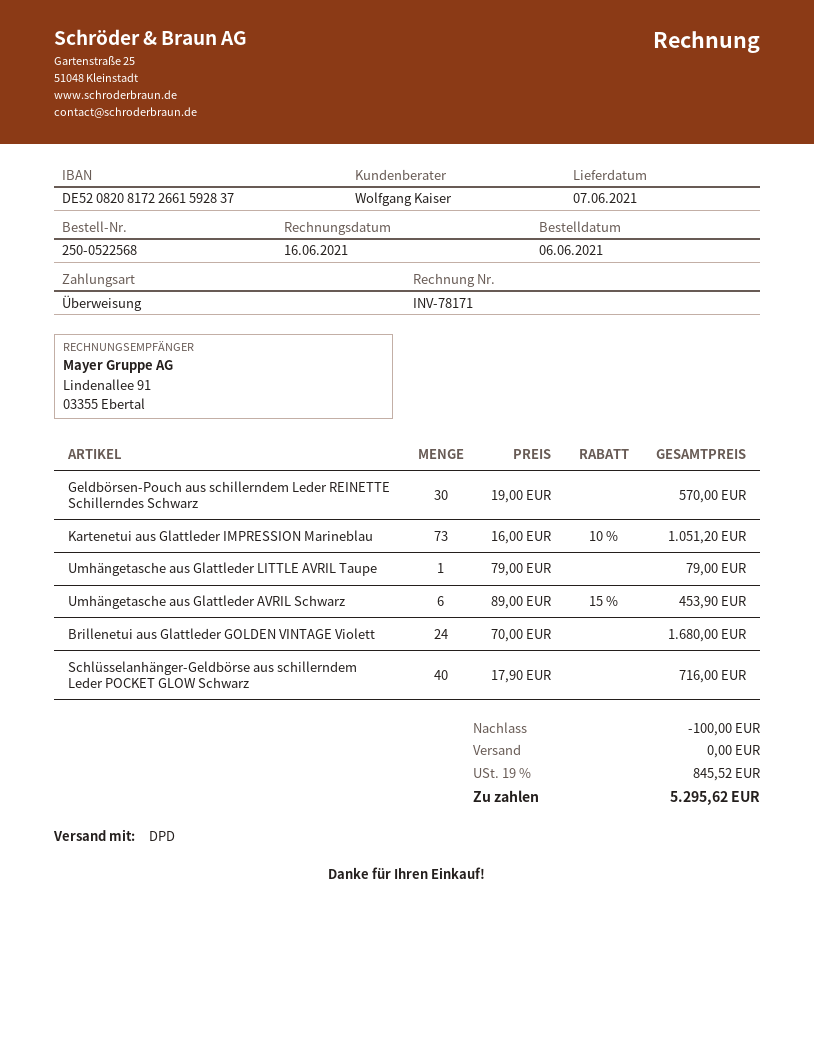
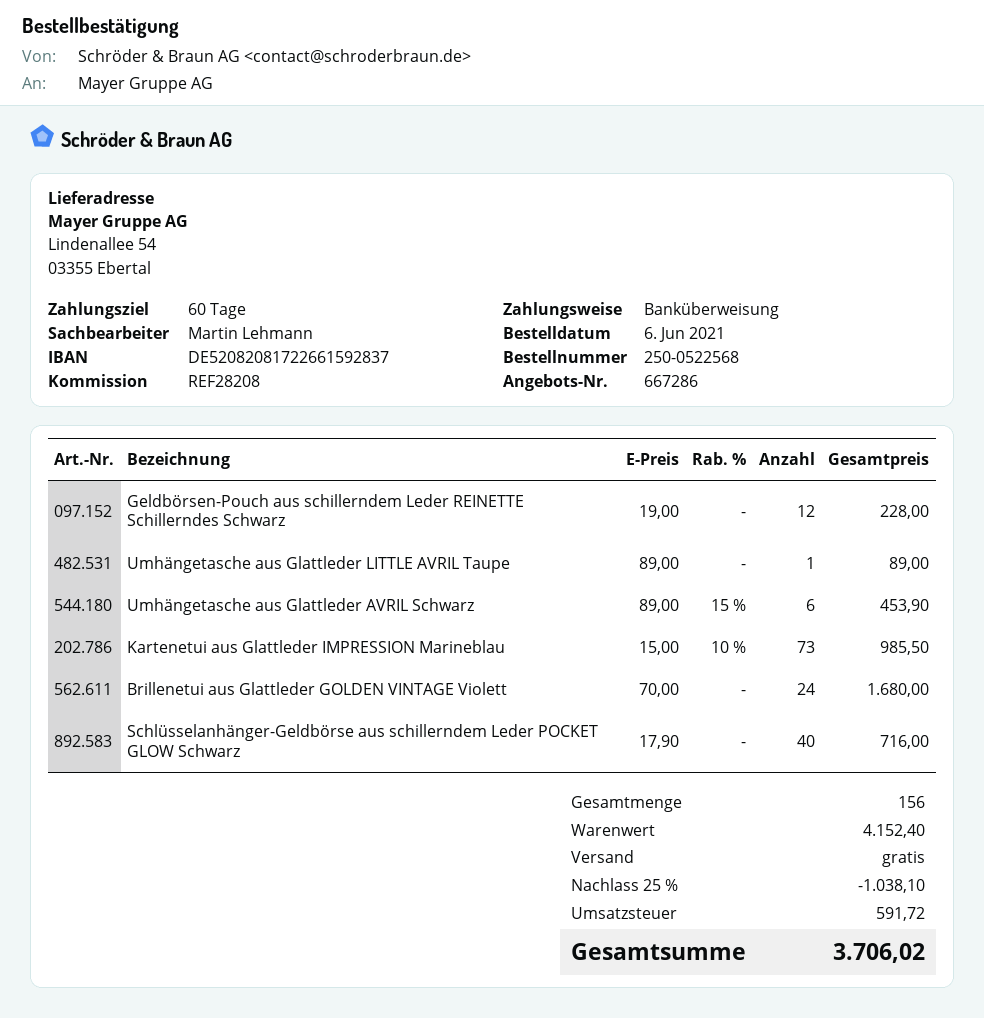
sales rep: Wolfgang Kaiser -> Martin Lehmann
Geldbörsen-Pouch aus schillerndem Leder REINETTE Schillerndes Schwarz: 30 x 19.00 = 570.00 -> 12 x 19.00 = 228.00
Kartenetui aus Glattleder IMPRESSION Marineblau: 73 x 16.00 - 10% = 1051.20 -> 73 x 15.00 - 10% = 985.50
Umhängetasche aus Glattleder LITTLE AVRIL Taupe: 1 x 79.00 = 79.00 -> 1 x 89.00 = 89.00
discount: 100.00 -> 1038.10
tax: 845.52 -> 591.72
total: 5295.62 -> 3706.02

